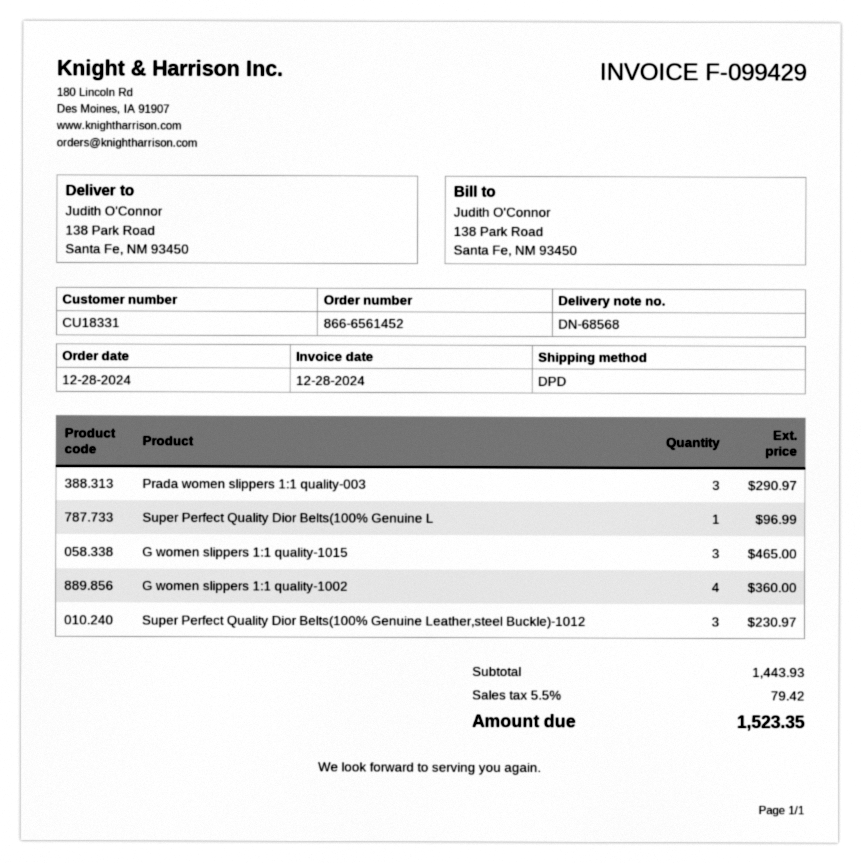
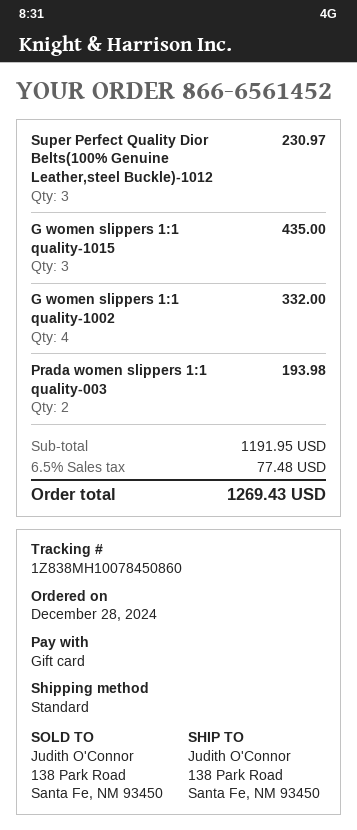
shipping method: DPD -> standard
Prada women slippers 1:1 quality-003: 3 for 290.97 -> 2 for 193.98
Super Perfect Quality Dior Belts(100% Genuine L: 1 for 96.99 -> none
G women slippers 1:1 quality-1015: 3 for 465.00 -> 3 for 435.00
G women slippers 1:1 quality-1002: 4 for 360.00 -> 4 for 332.00
subtotal: 1443.93 -> 1191.95
tax: 5.5% = 79.42 -> 6.5% = 77.48
total: 1523.35 -> 1269.43

